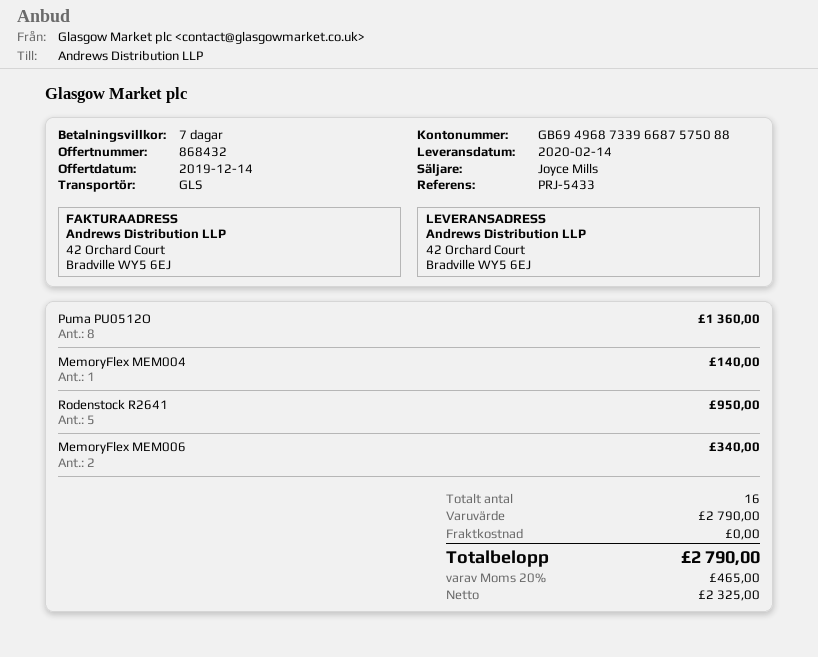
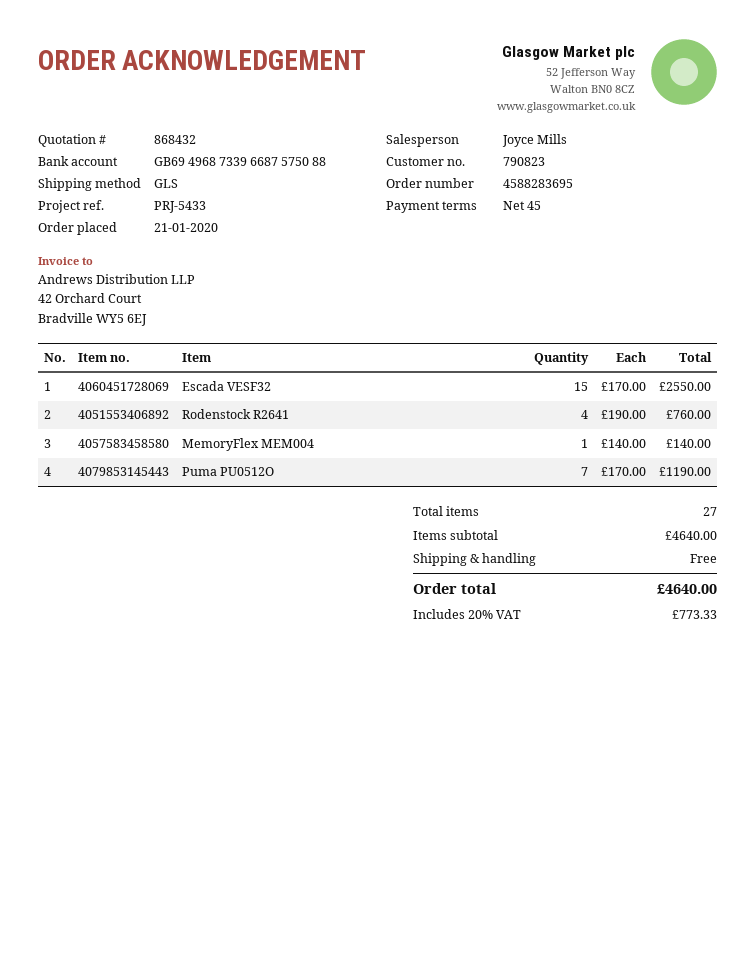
payment terms: 7 days -> 45 days
Puma PU0512O: 8 for 1360.00 -> 7 for 1190.00
Rodenstock R2641: 5 for 950.00 -> 4 for 760.00
MemoryFlex MEM006: 2 for 340.00 -> none
Escada VESF32: none -> 15 for 2550.00
total quantity: 16 -> 27
subtotal: 2790.00 -> 4640.00
tax: 20% = 465.00 -> 20% = 773.33
total: 2790.00 -> 4640.00

